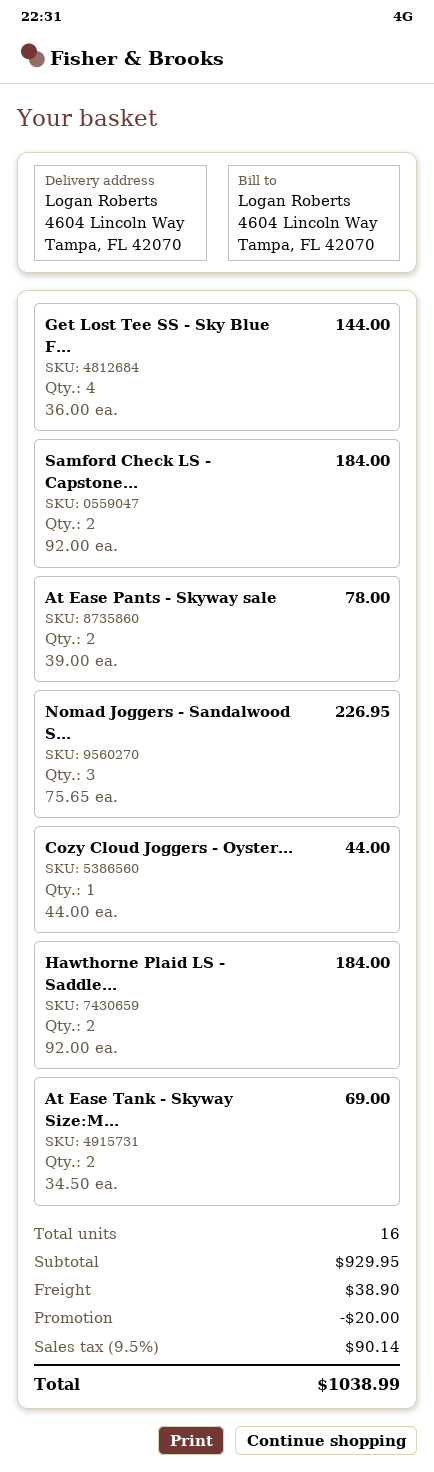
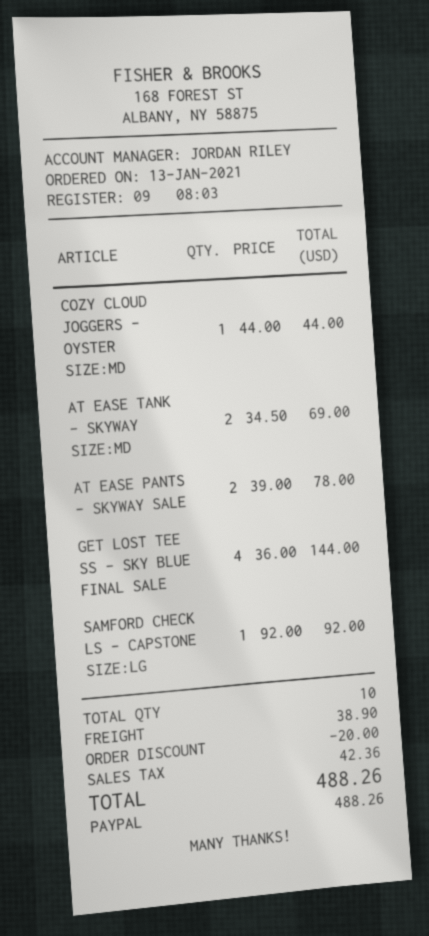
Samford Check LS - Capstone...: 2 x 92.00 = 184.00 -> 1 x 92.00 = 92.00
Nomad Joggers - Sandalwood S...: 3 x 75.65 = 226.95 -> none
Hawthorne Plaid LS - Saddle...: 2 x 92.00 = 184.00 -> none
total quantity: 16 -> 10
tax: 90.14 -> 42.36
total: 1038.99 -> 488.26

